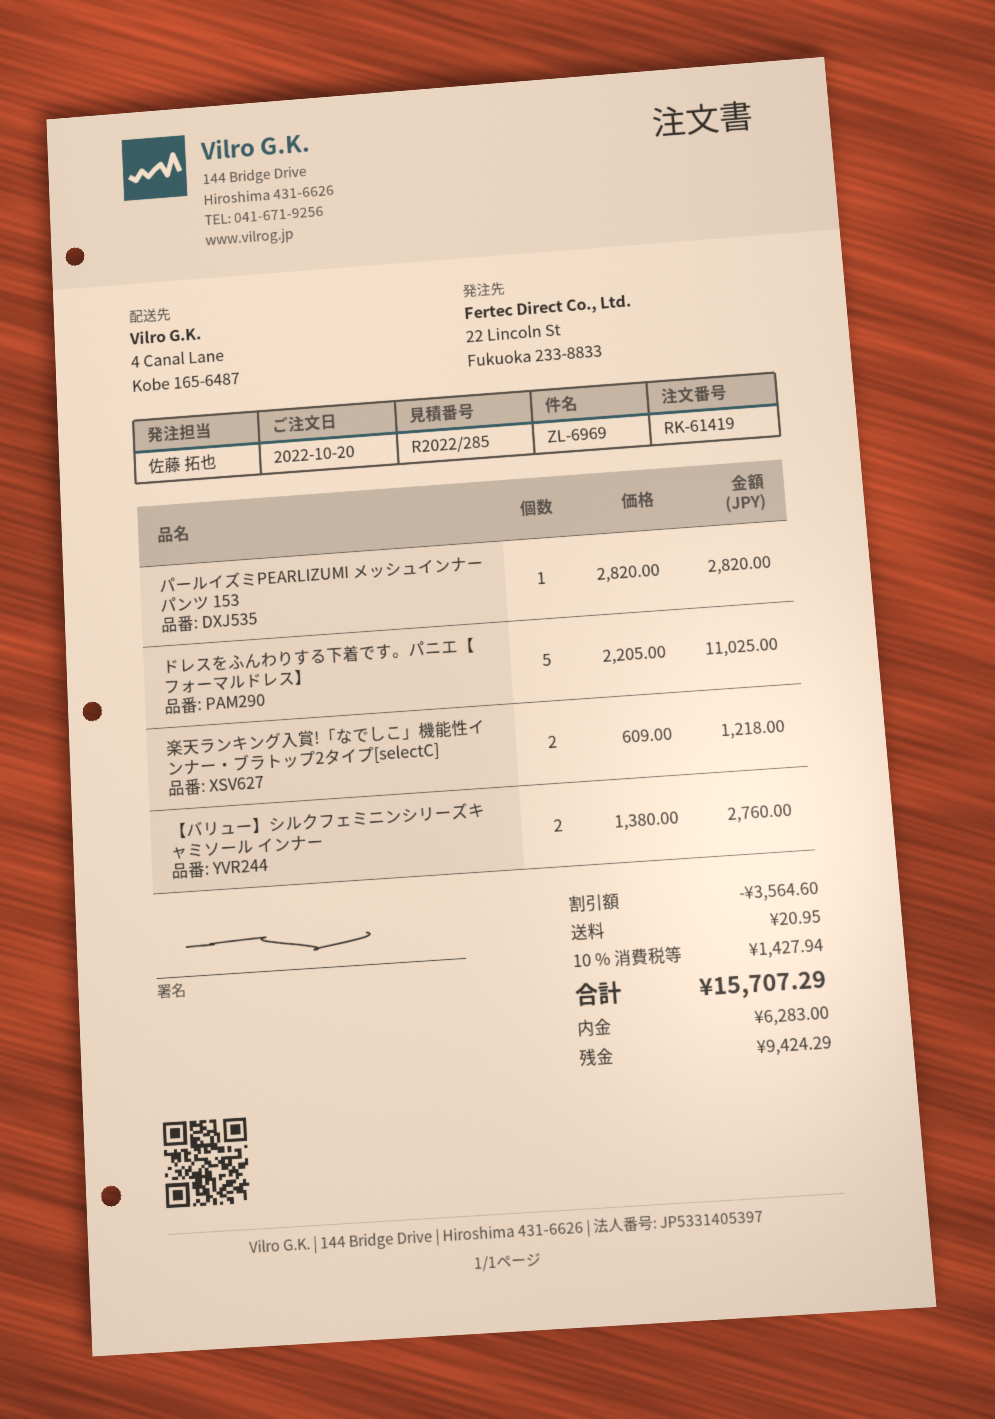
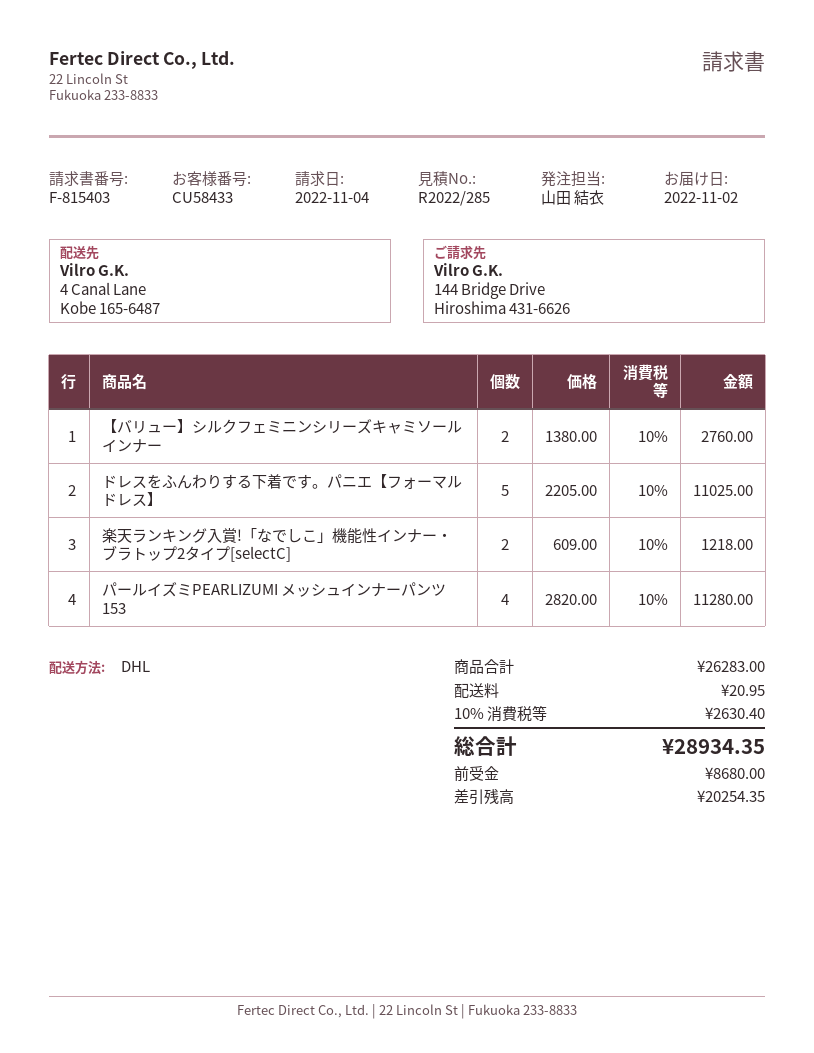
ordered by: 佐藤 拓也 -> 山田 結衣
パールイズミPEARLIZUMI メッシュインナーパンツ 153: 1 x 2820.00 = 2820.00 -> 4 x 2820.00 = 11280.00
discount: 3564.60 -> none
tax: 10% = 1427.94 -> 10% = 2630.40
total: 15707.29 -> 28934.35
deposit: 6283.00 -> 8680.00
balance: 9424.29 -> 20254.35

